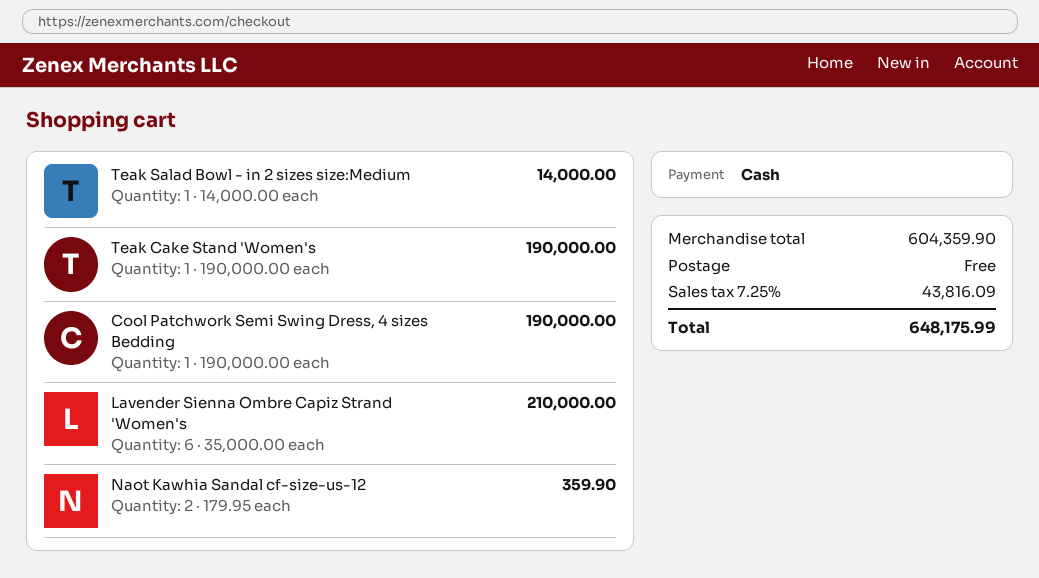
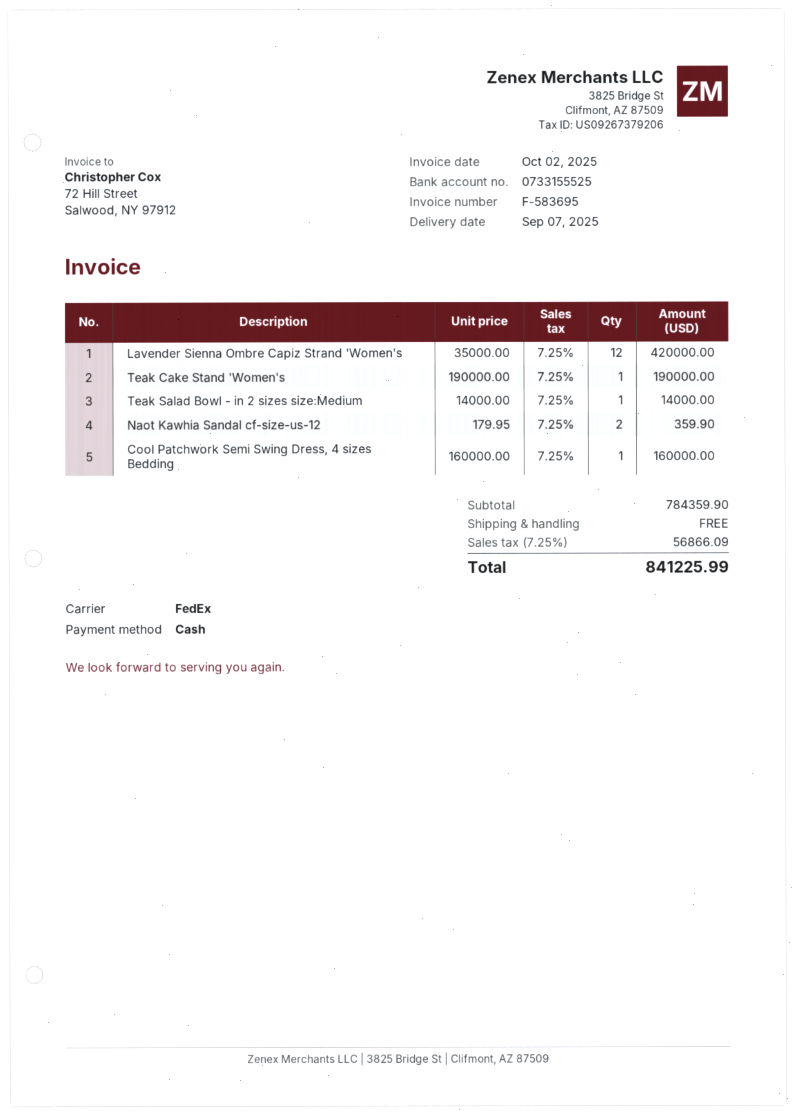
Cool Patchwork Semi Swing Dress, 4 sizes Bedding: 1 x 190000.00 = 190000.00 -> 1 x 160000.00 = 160000.00
Lavender Sienna Ombre Capiz Strand 'Women's: 6 x 35000.00 = 210000.00 -> 12 x 35000.00 = 420000.00
subtotal: 604359.90 -> 784359.90
tax: 7.25% = 43816.09 -> 7.25% = 56866.09
total: 648175.99 -> 841225.99

